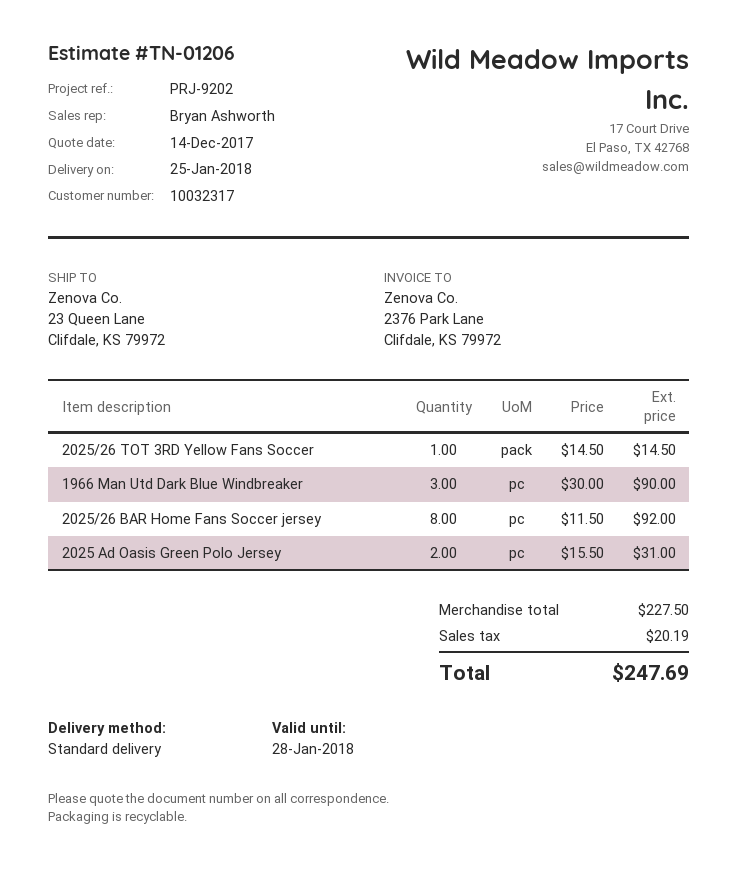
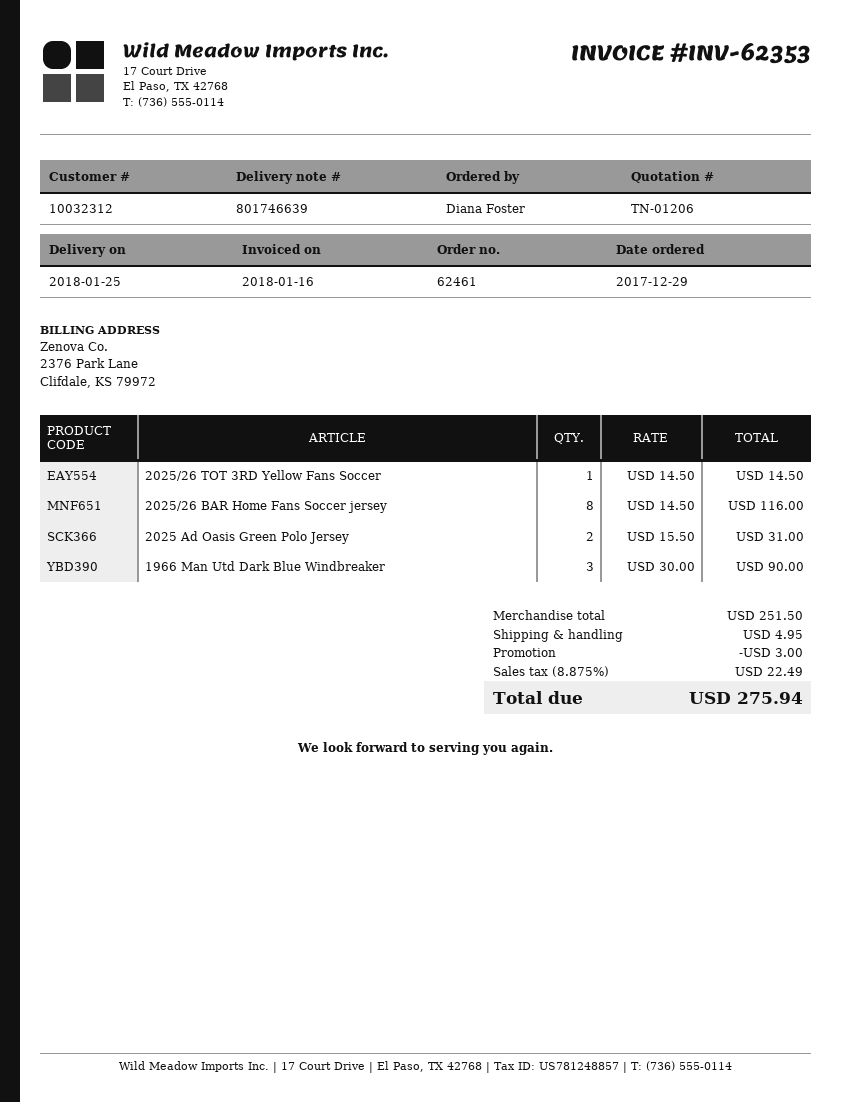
customer number: 10032317 -> 10032312
2025/26 BAR Home Fans Soccer jersey: 8 x 11.50 = 92.00 -> 8 x 14.50 = 116.00
subtotal: 227.50 -> 251.50
discount: none -> 3.00
shipping: none -> 4.95
tax: 20.19 -> 22.49
total: 247.69 -> 275.94

